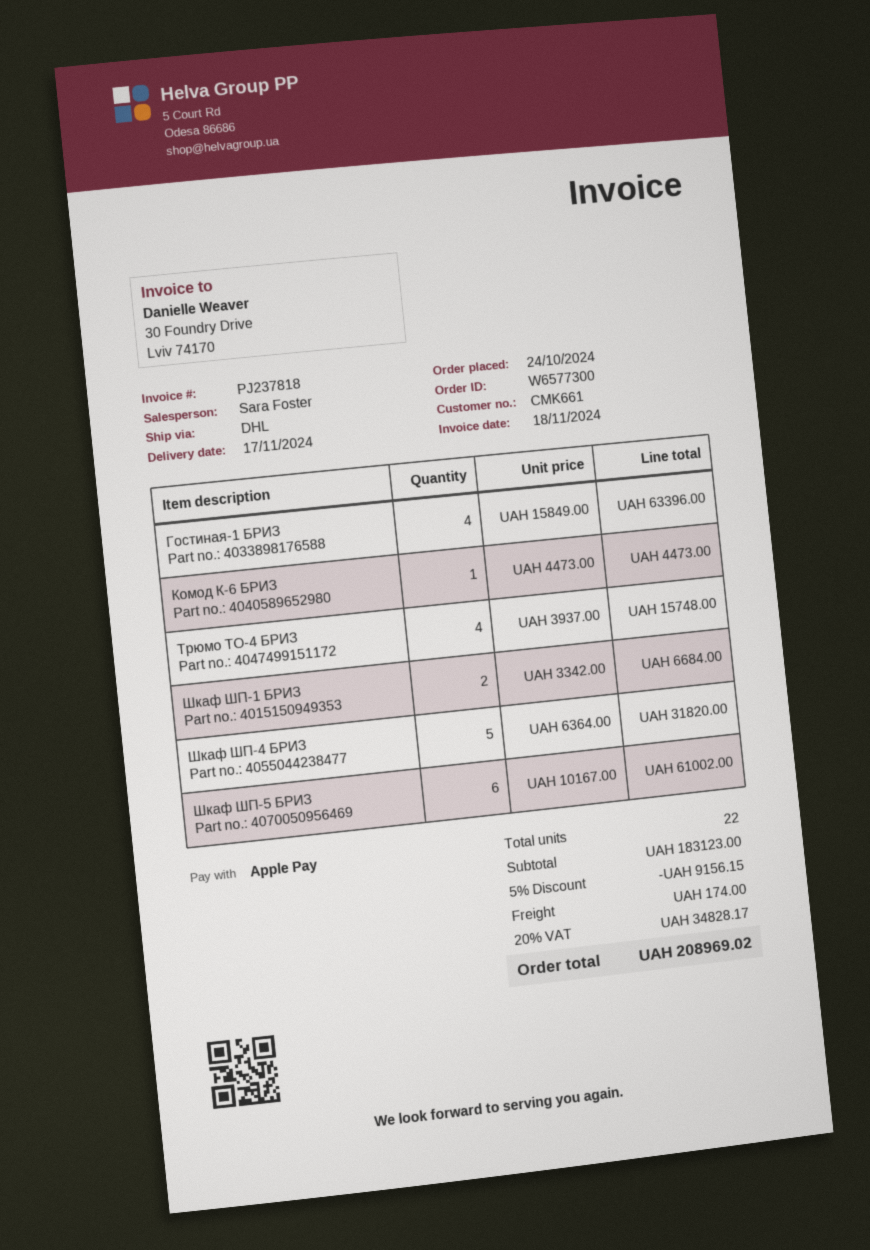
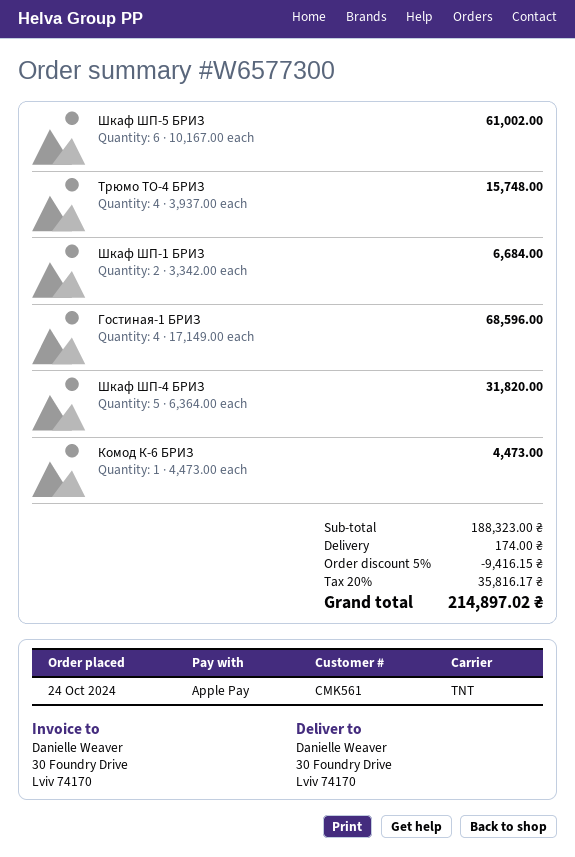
customer number: CMK661 -> CMK561
shipping method: DHL -> TNT
Гостиная-1 БРИЗ: 4 x 15849.00 = 63396.00 -> 4 x 17149.00 = 68596.00
subtotal: 183123.00 -> 188323.00
discount: 5% = 9156.15 -> 5% = 9416.15
tax: 20% = 34828.17 -> 20% = 35816.17
total: 208969.02 -> 214897.02

